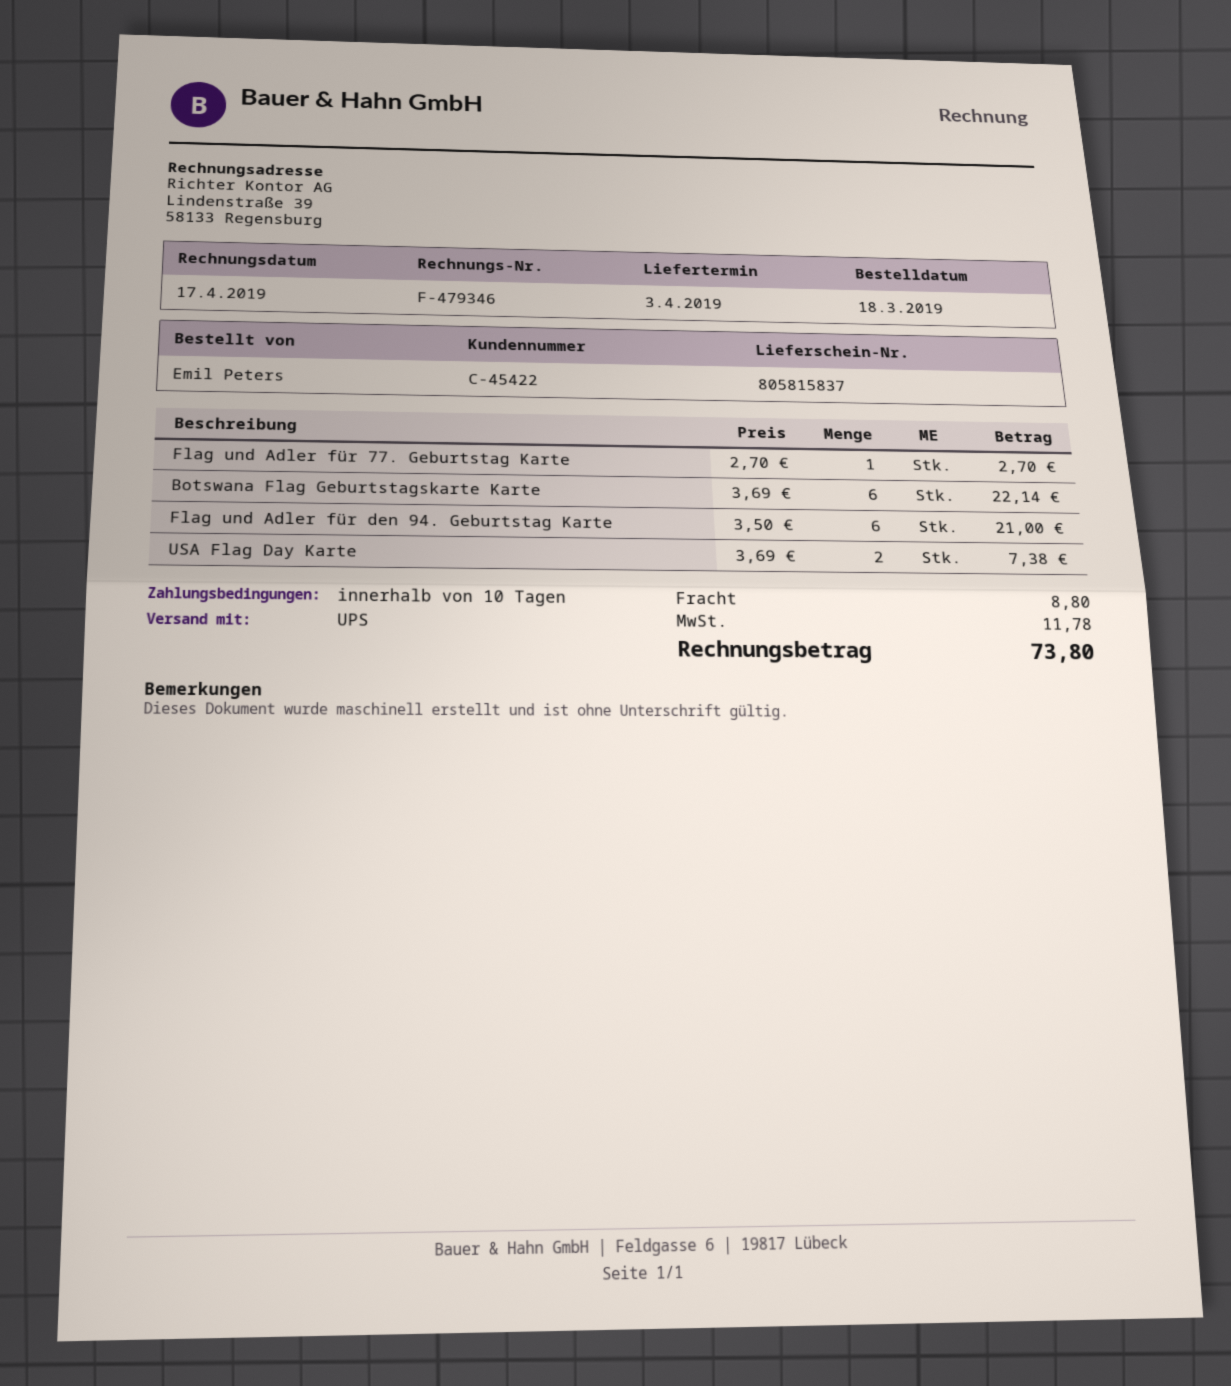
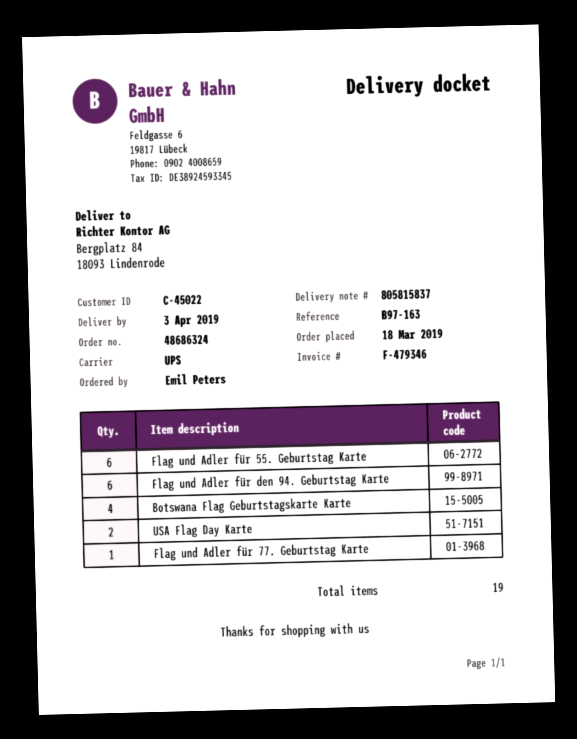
customer number: C-45422 -> C-45022
Botswana Flag Geburtstagskarte Karte: 6 -> 4
Flag und Adler für 55. Geburtstag Karte: none -> 6

